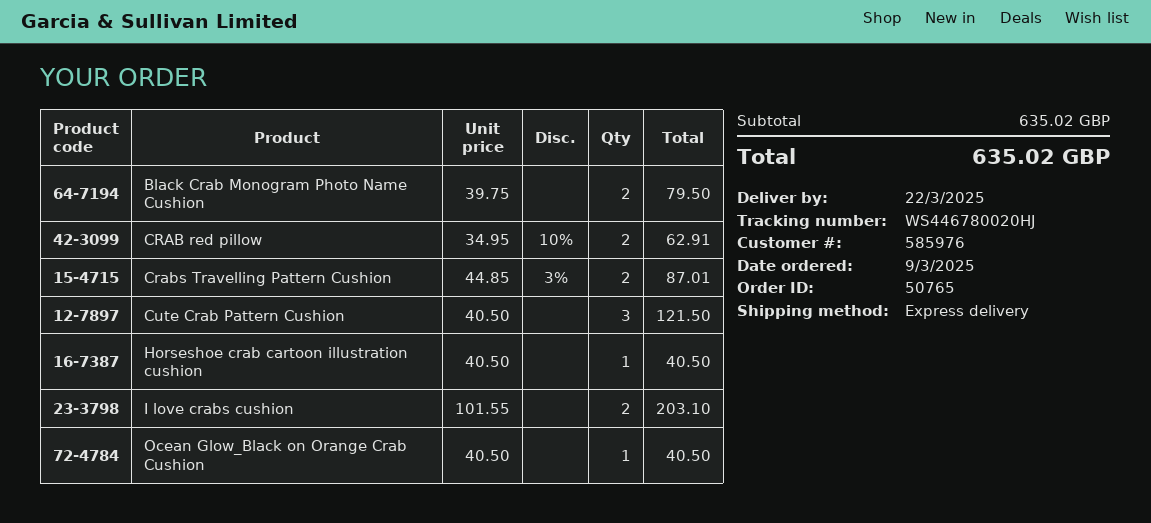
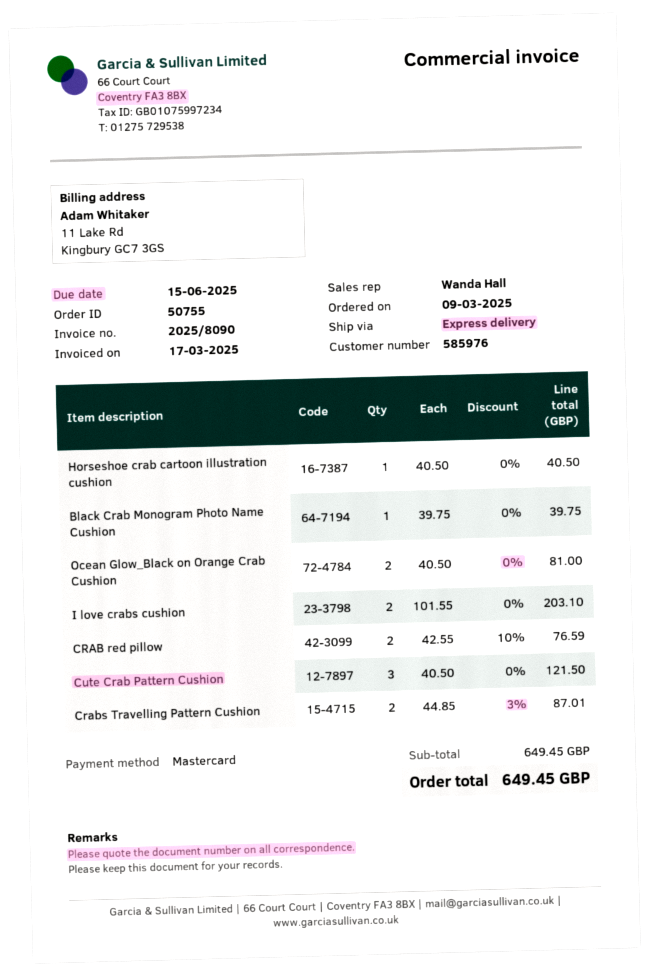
order number: 50765 -> 50755
Black Crab Monogram Photo Name Cushion: 2 x 39.75 = 79.50 -> 1 x 39.75 = 39.75
CRAB red pillow: 2 x 34.95 - 10% = 62.91 -> 2 x 42.55 - 10% = 76.59
Ocean Glow_Black on Orange Crab Cushion: 1 x 40.50 = 40.50 -> 2 x 40.50 = 81.00
subtotal: 635.02 -> 649.45
total: 635.02 -> 649.45

